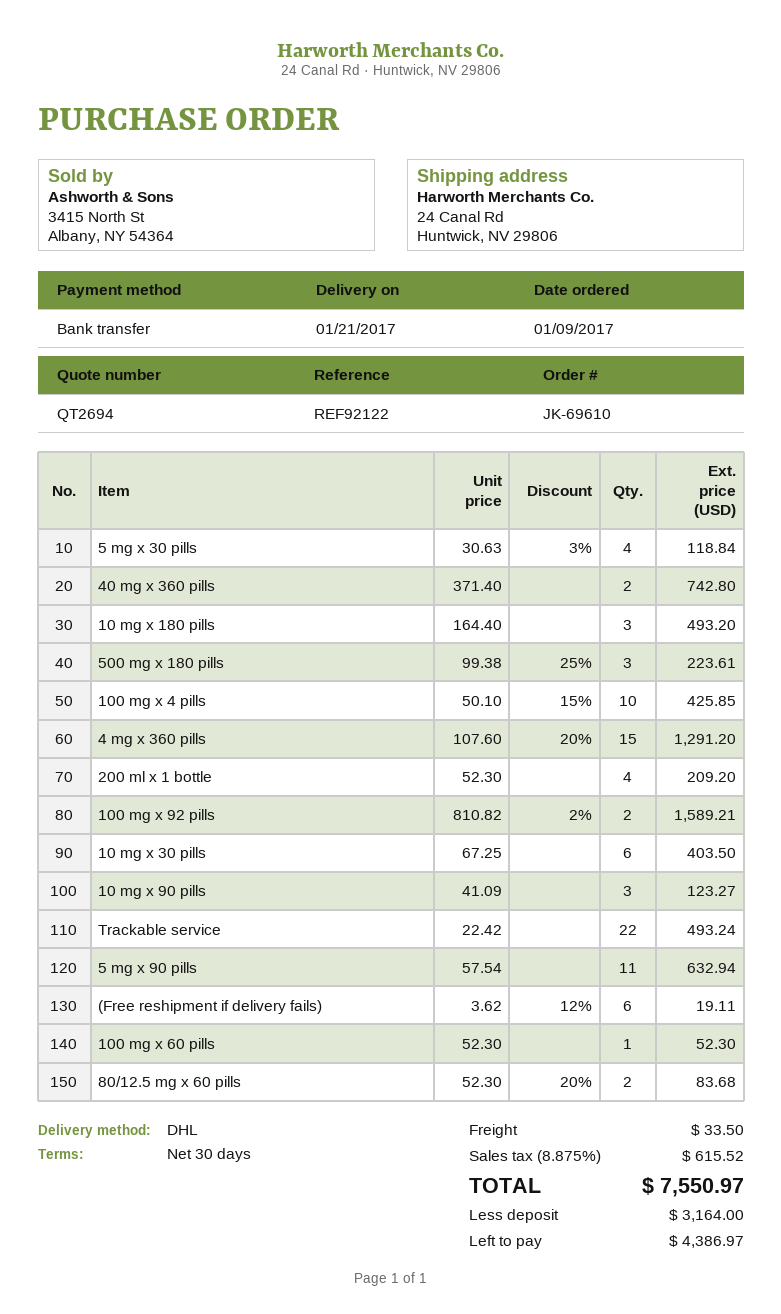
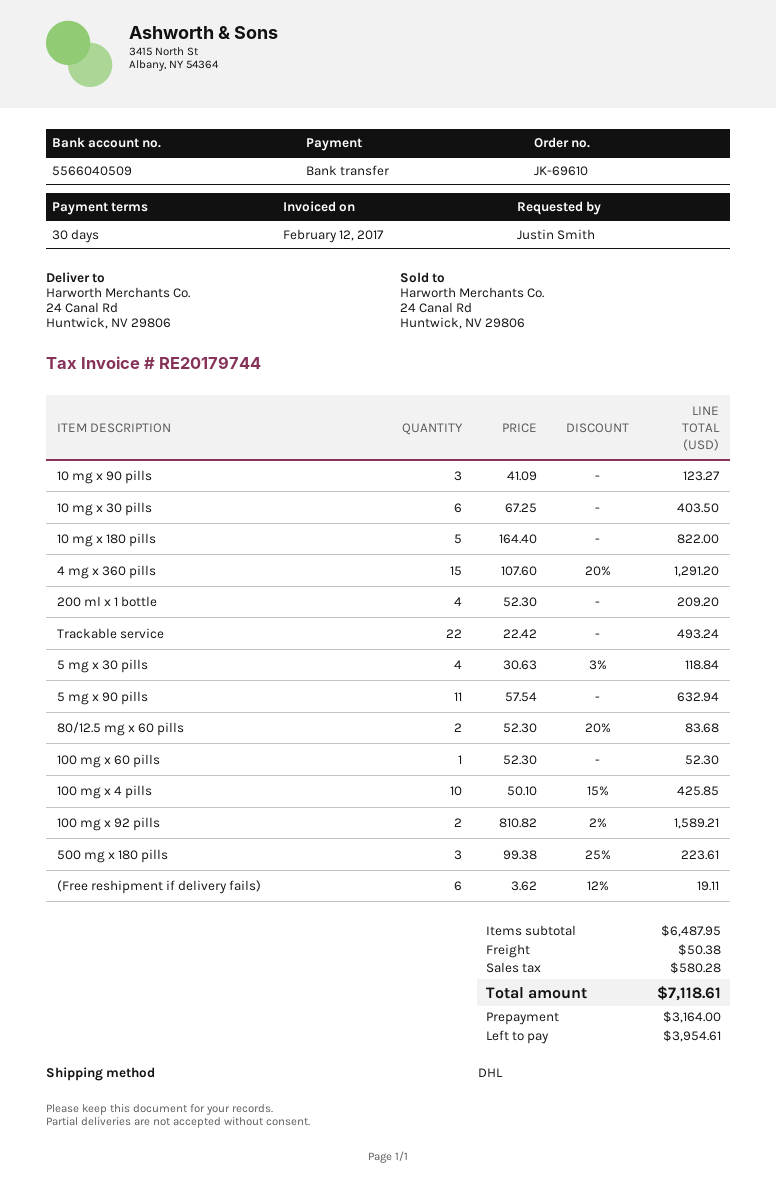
40 mg x 360 pills: 2 x 371.40 = 742.80 -> none
10 mg x 180 pills: 3 x 164.40 = 493.20 -> 5 x 164.40 = 822.00
shipping: 33.50 -> 50.38
tax: 615.52 -> 580.28
total: 7550.97 -> 7118.61
balance: 4386.97 -> 3954.61

